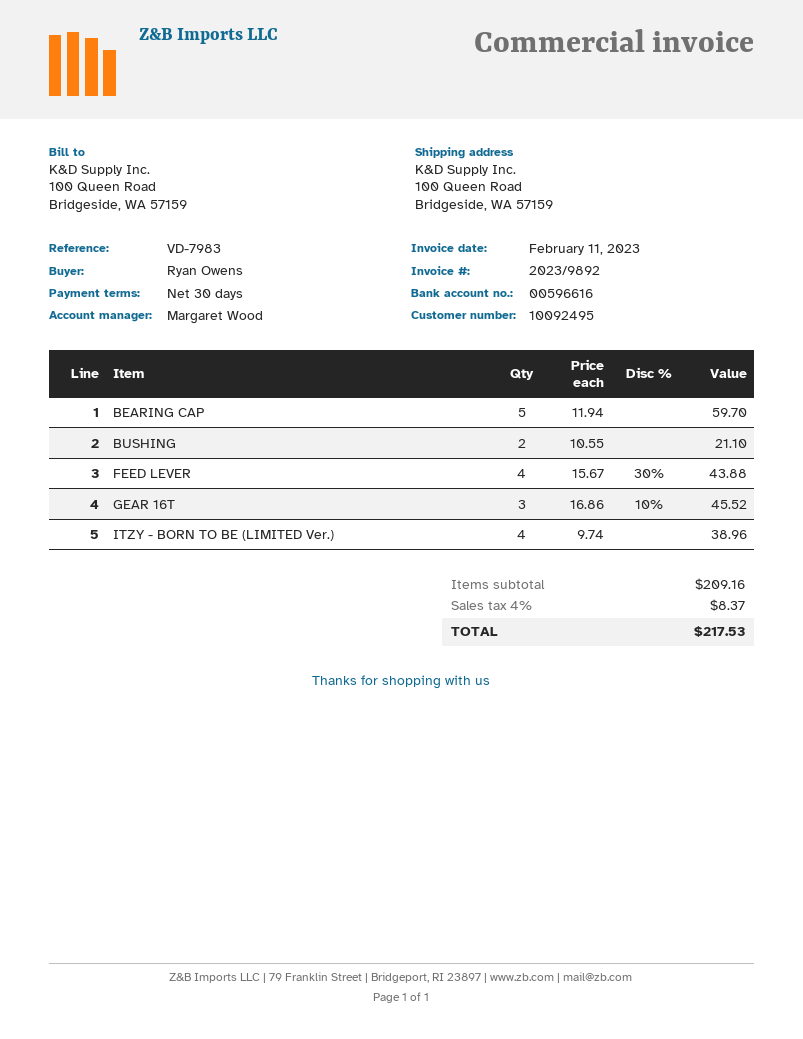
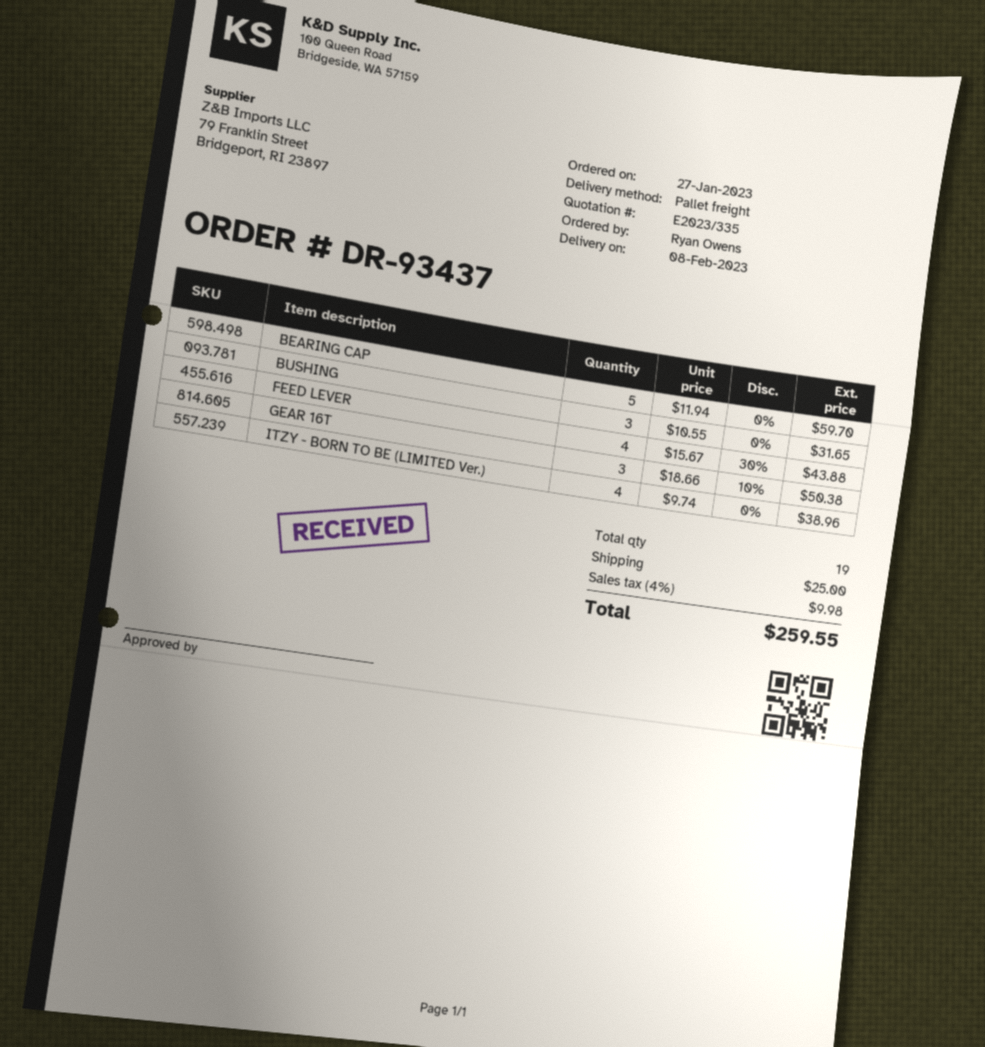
BUSHING: 2 x 10.55 = 21.10 -> 3 x 10.55 = 31.65
GEAR 16T: 3 x 16.86 - 10% = 45.52 -> 3 x 18.66 - 10% = 50.38
shipping: none -> 25.00
tax: 4% = 8.37 -> 4% = 9.98
total: 217.53 -> 259.55

